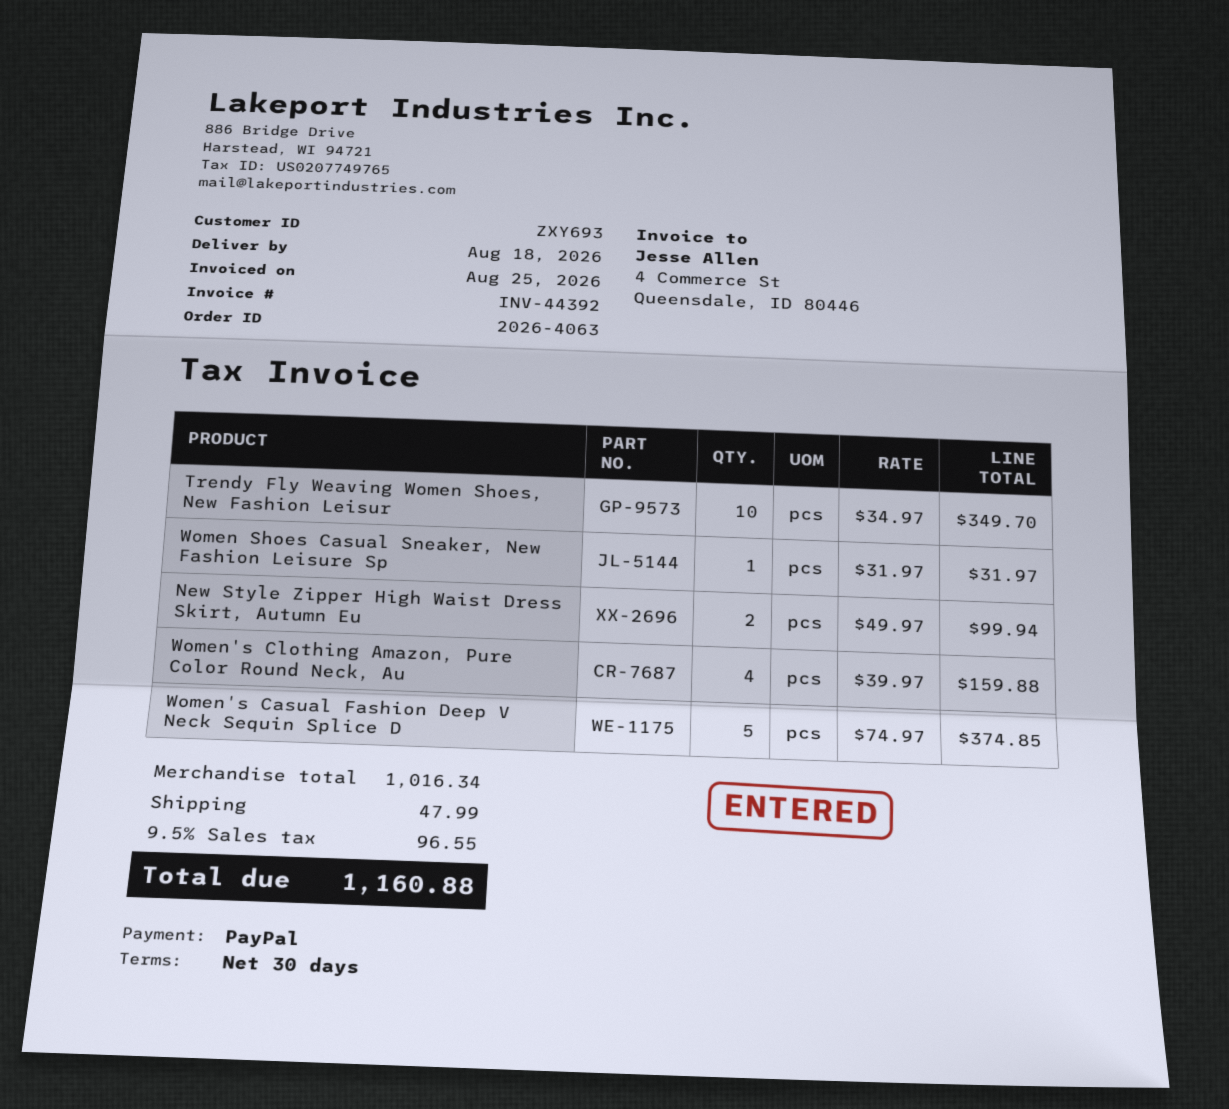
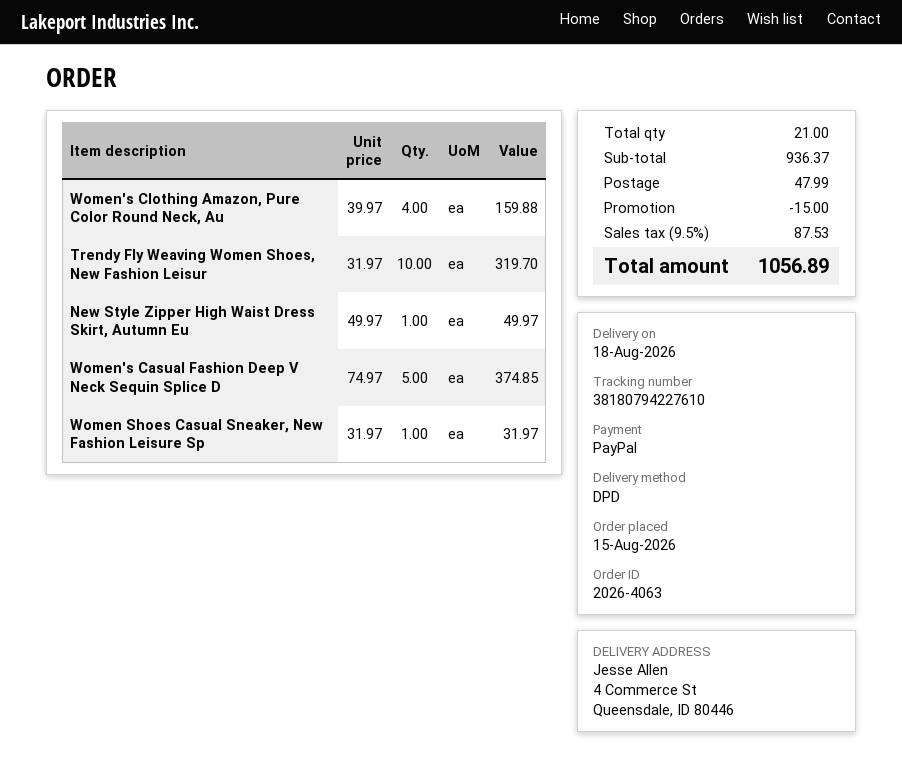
Trendy Fly Weaving Women Shoes, New Fashion Leisur: 10 x 34.97 = 349.70 -> 10 x 31.97 = 319.70
New Style Zipper High Waist Dress Skirt, Autumn Eu: 2 x 49.97 = 99.94 -> 1 x 49.97 = 49.97
subtotal: 1016.34 -> 936.37
discount: none -> 15.00
tax: 9.5% = 96.55 -> 9.5% = 87.53
total: 1160.88 -> 1056.89

